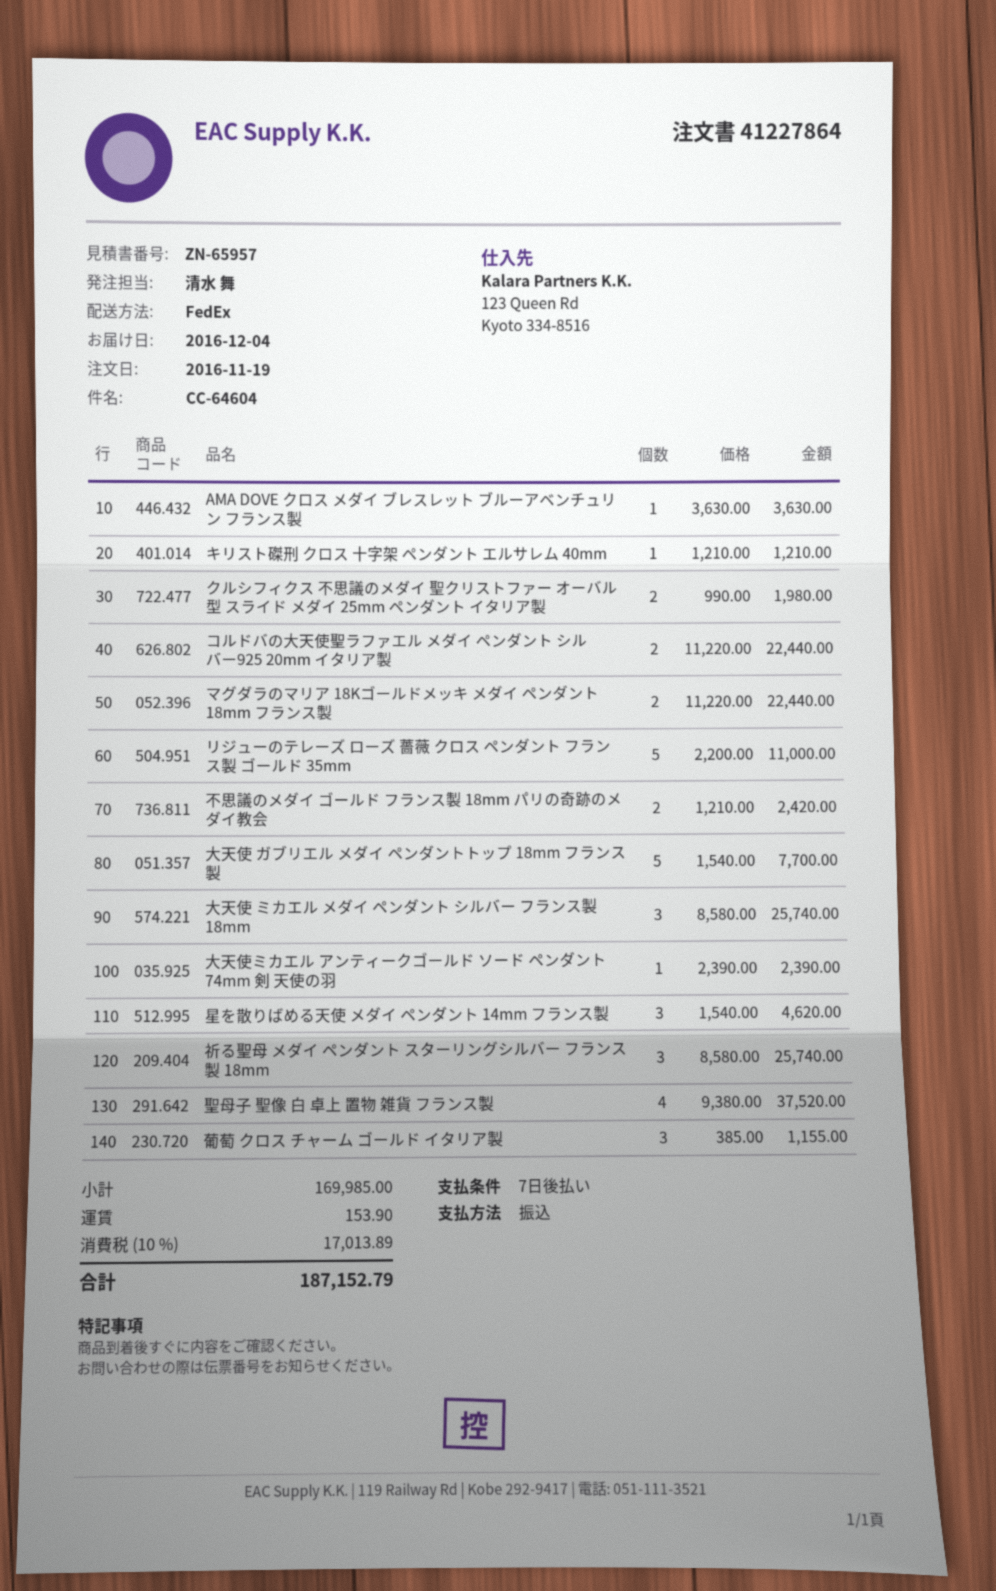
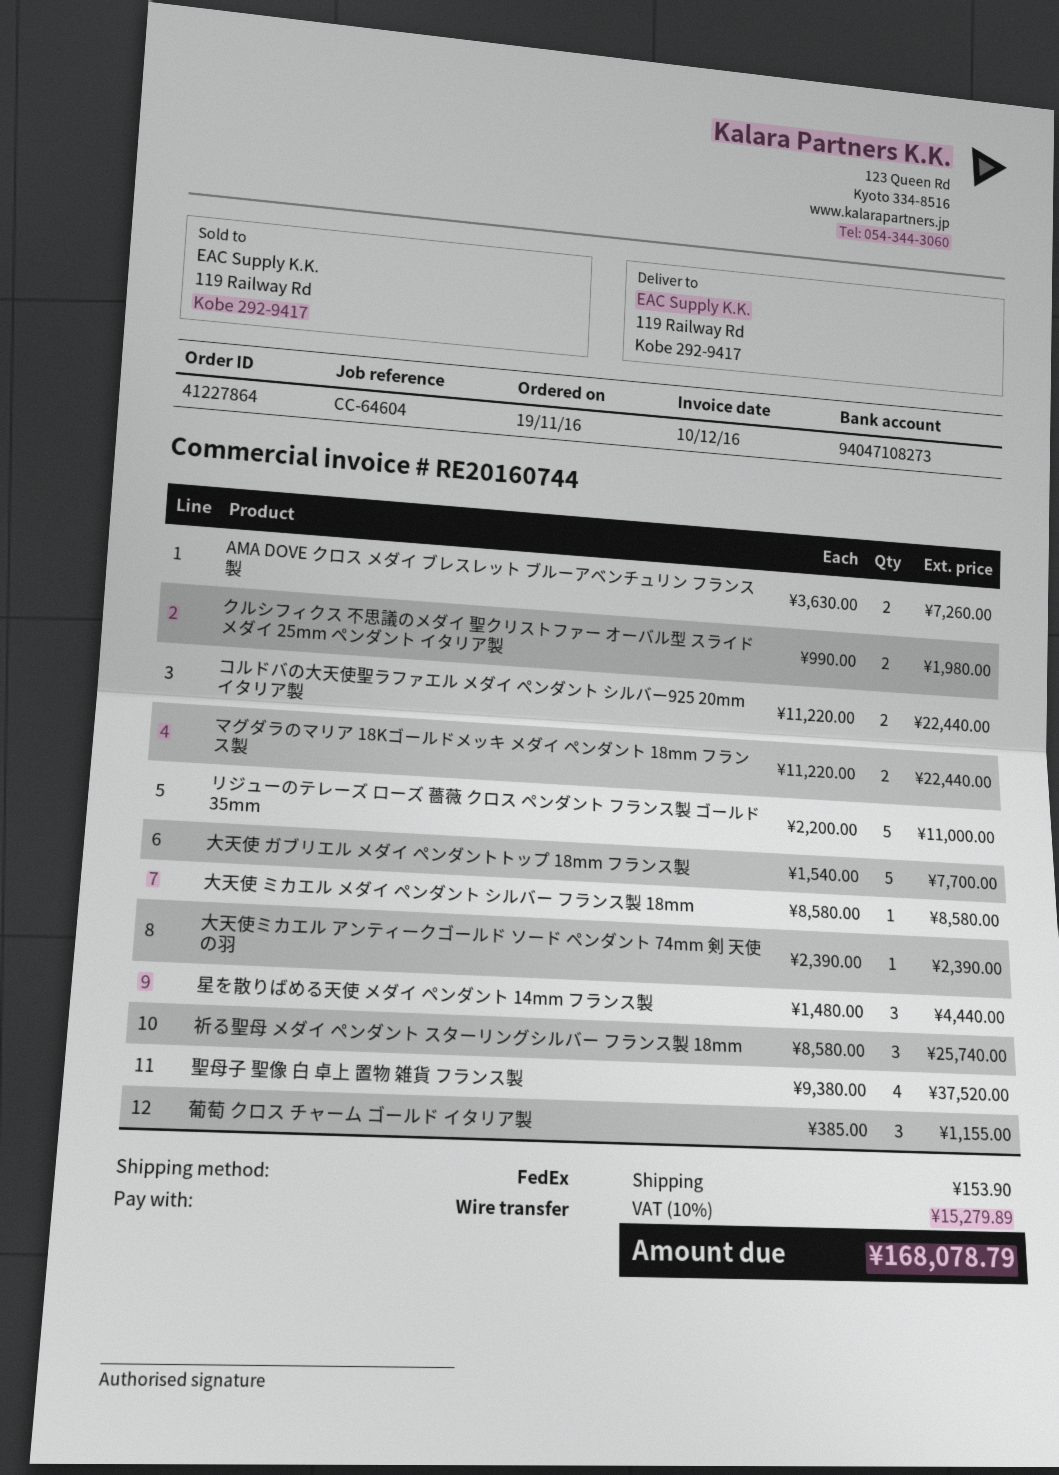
AMA DOVE クロス メダイ ブレスレット ブルーアベンチュリン フランス製: 1 x 3630.00 = 3630.00 -> 2 x 3630.00 = 7260.00
キリスト磔刑 クロス 十字架 ペンダント エルサレム 40mm: 1 x 1210.00 = 1210.00 -> none
不思議のメダイ ゴールド フランス製 18mm パリの奇跡のメダイ教会: 2 x 1210.00 = 2420.00 -> none
大天使 ミカエル メダイ ペンダント シルバー フランス製 18mm: 3 x 8580.00 = 25740.00 -> 1 x 8580.00 = 8580.00
星を散りばめる天使 メダイ ペンダント 14mm フランス製: 3 x 1540.00 = 4620.00 -> 3 x 1480.00 = 4440.00
tax: 10% = 17013.89 -> 10% = 15279.89
total: 187152.79 -> 168078.79

